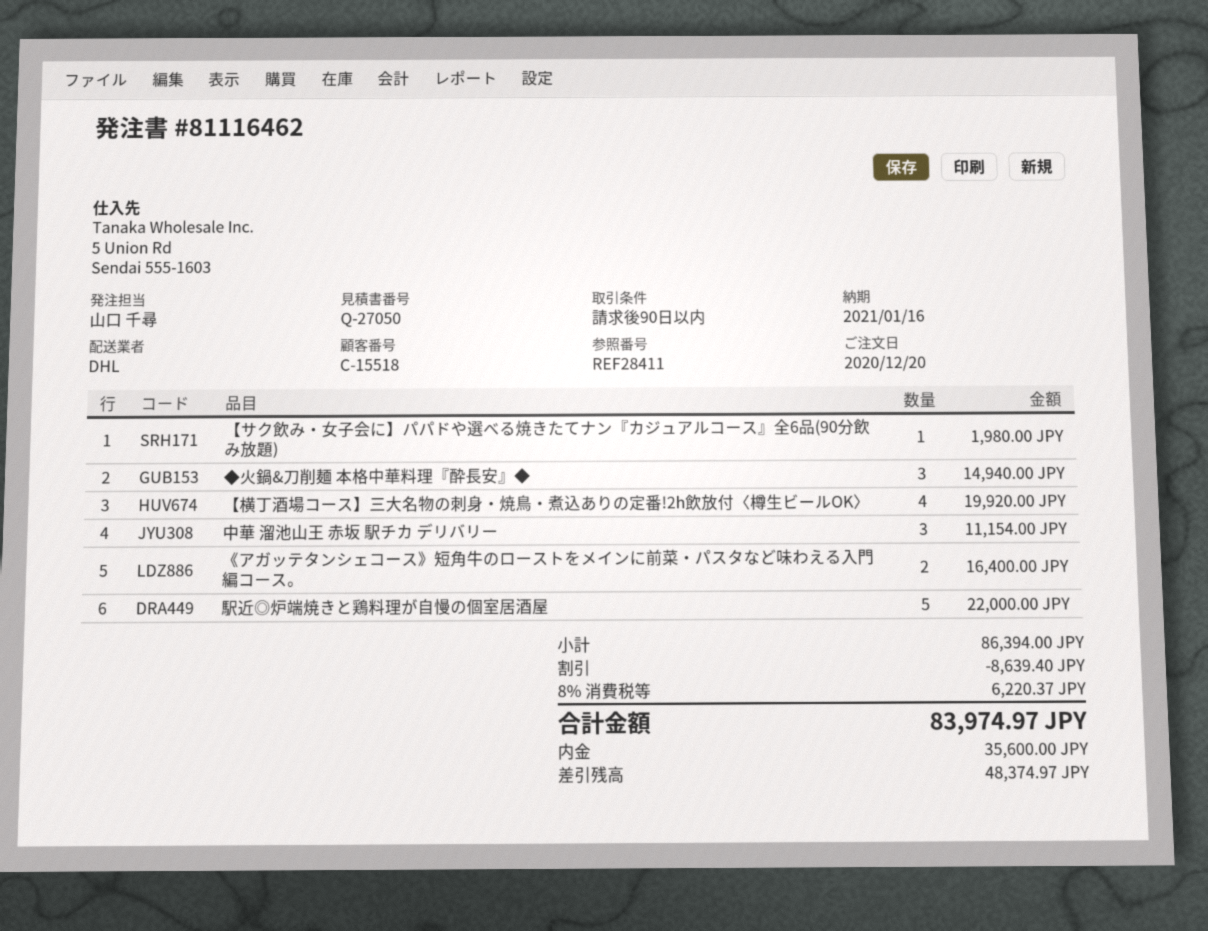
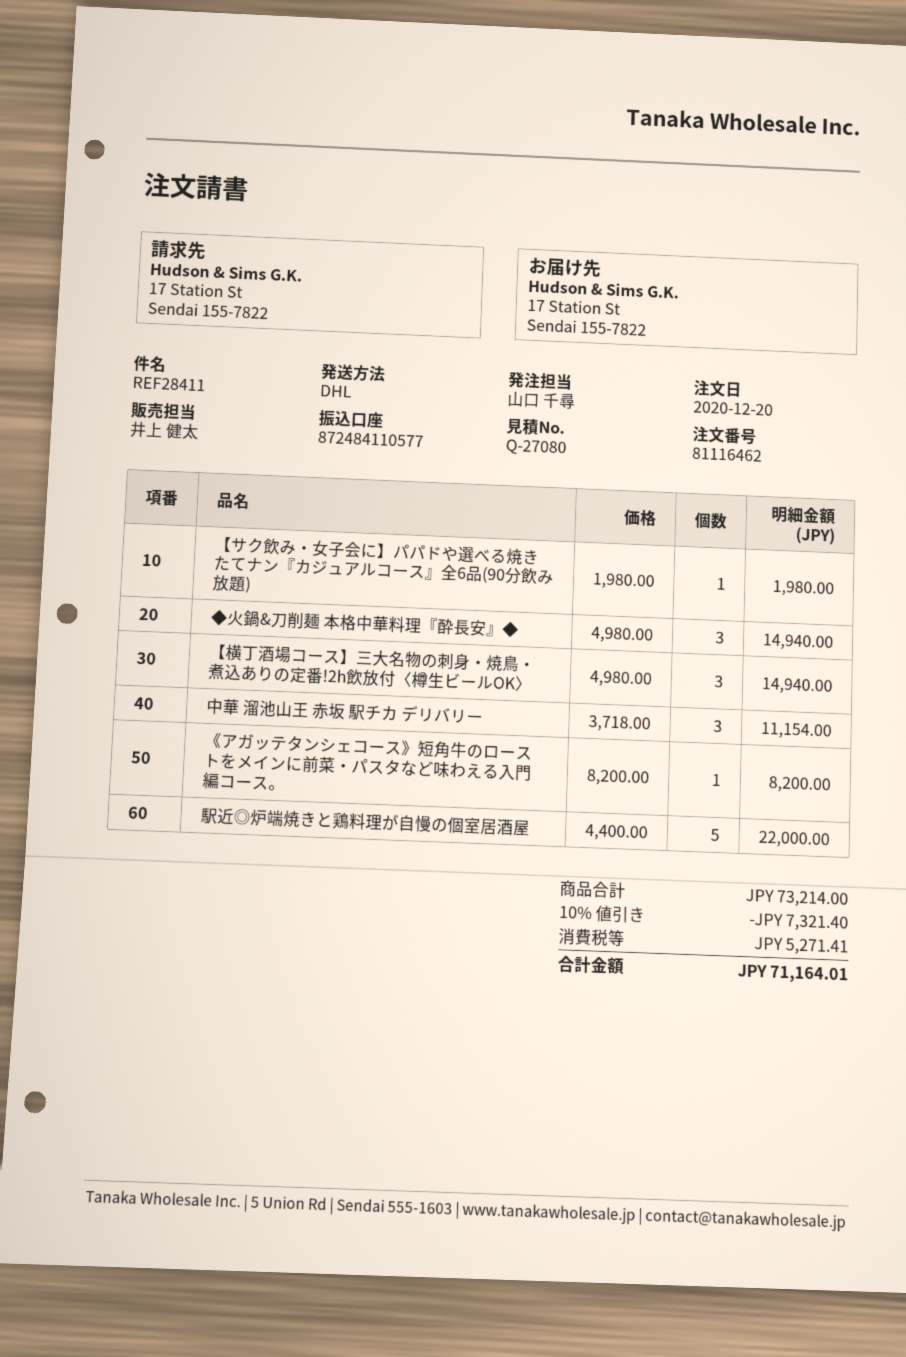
quote number: Q-27050 -> Q-27080
【横丁酒場コース】三大名物の刺身・焼鳥・煮込ありの定番!2h飲放付〈樽生ビールOK〉: 4 for 19920.00 -> 3 for 14940.00
《アガッテタンシェコース》短角牛のローストをメインに前菜・パスタなど味わえる入門編コース。: 2 for 16400.00 -> 1 for 8200.00
subtotal: 86394.00 -> 73214.00
discount: 8639.40 -> 7321.40
tax: 6220.37 -> 5271.41
total: 83974.97 -> 71164.01

